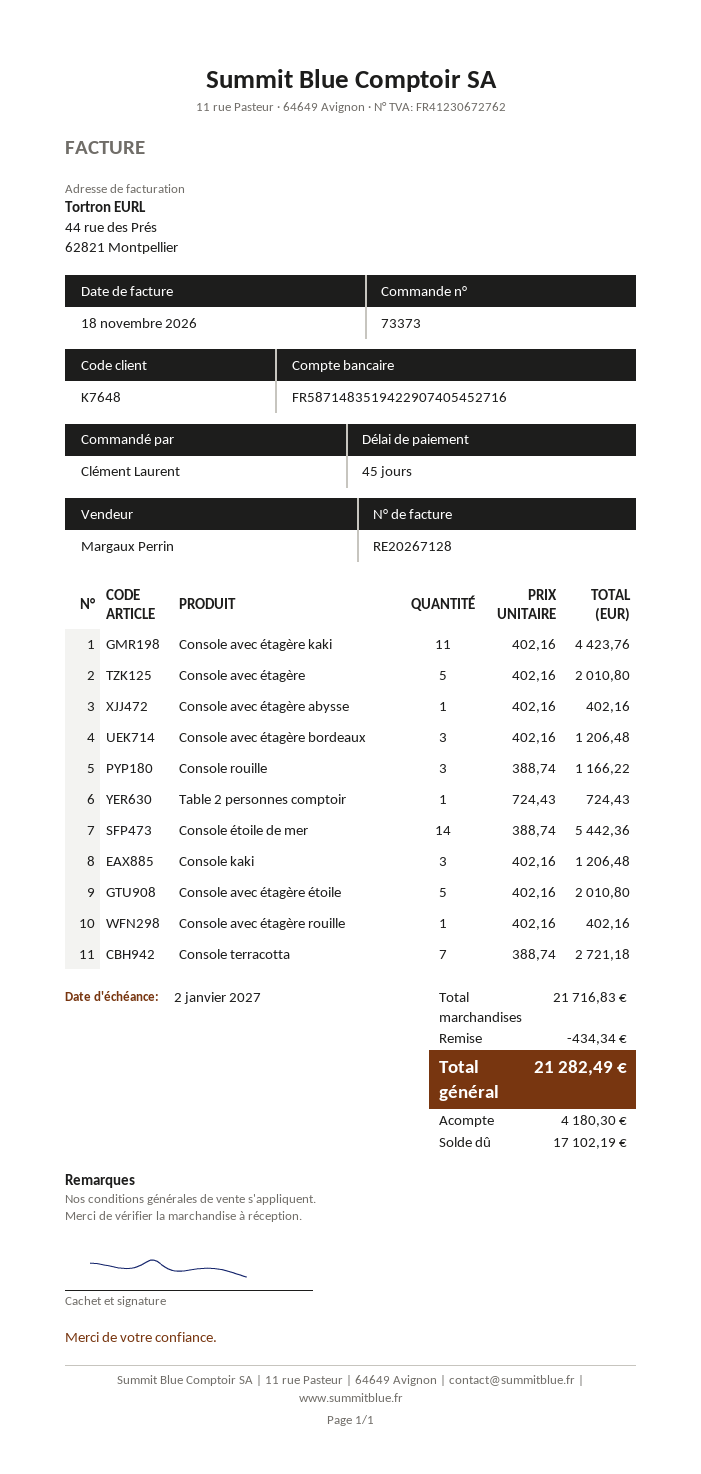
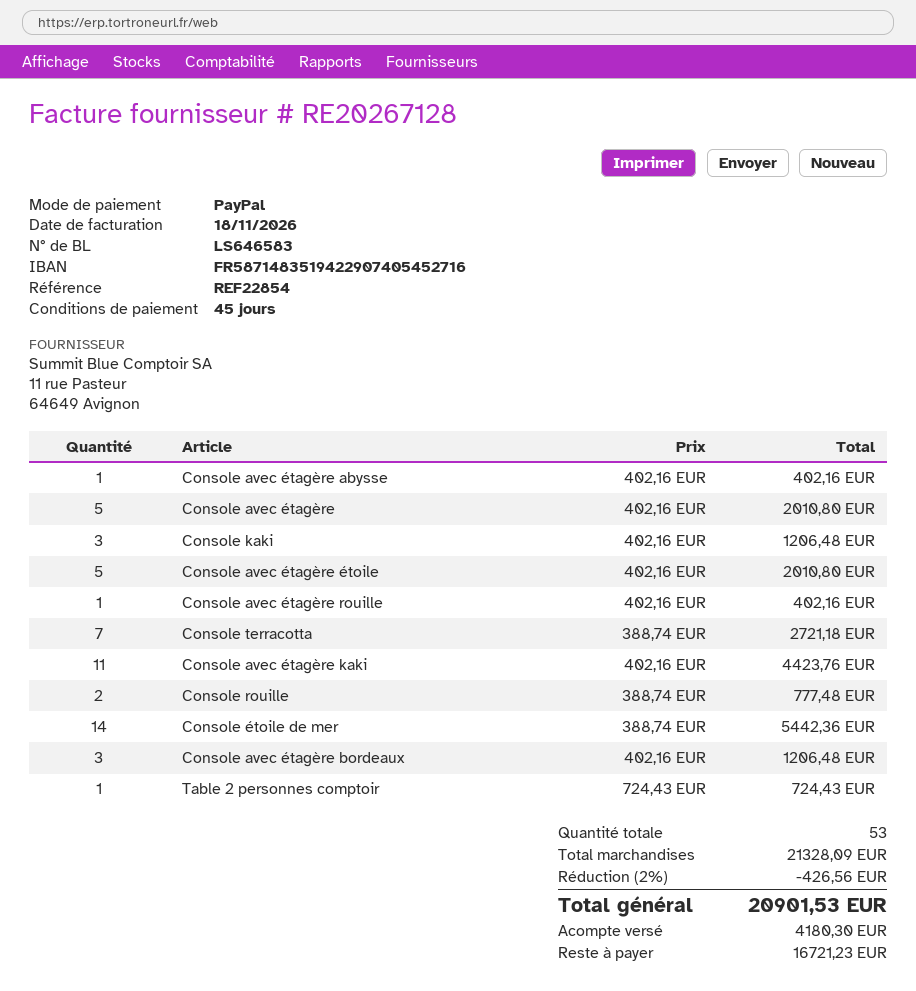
Console rouille: 3 x 388.74 = 1166.22 -> 2 x 388.74 = 777.48
subtotal: 21716.83 -> 21328.09
discount: 434.34 -> 426.56
total: 21282.49 -> 20901.53
balance: 17102.19 -> 16721.23

